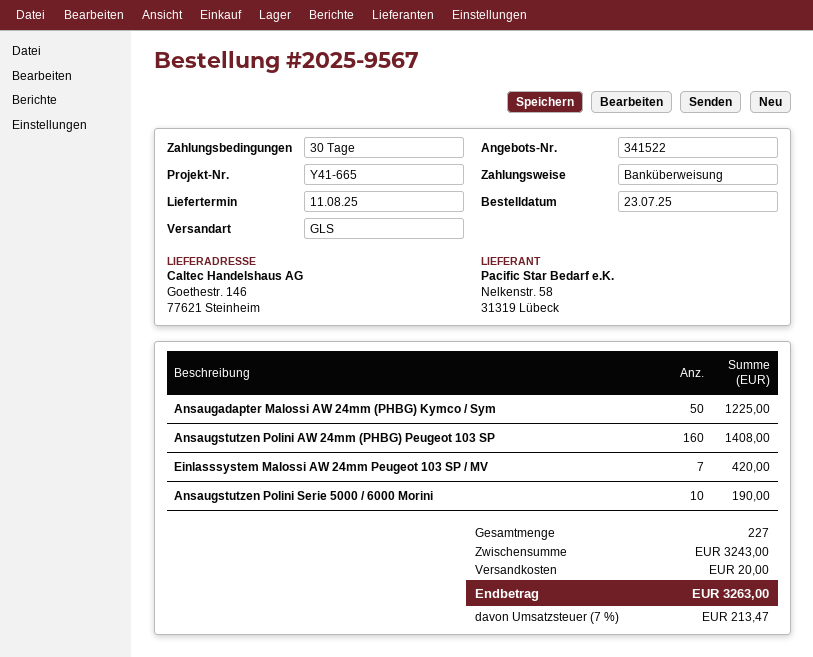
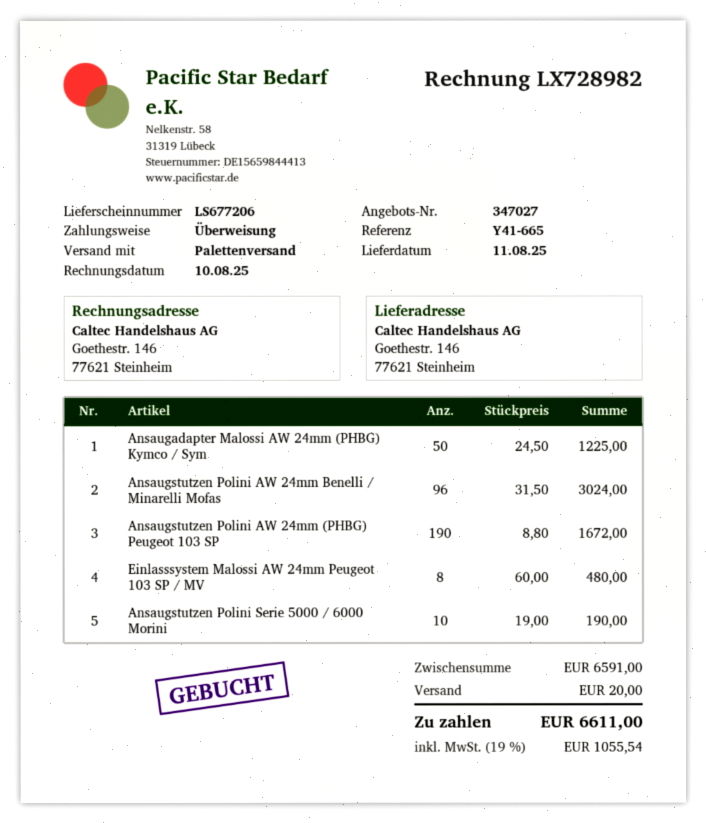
quote number: 341522 -> 347027
shipping method: GLS -> pallet freight
Ansaugstutzen Polini AW 24mm (PHBG) Peugeot 103 SP: 160 for 1408.00 -> 190 for 1672.00
Einlasssystem Malossi AW 24mm Peugeot 103 SP / MV: 7 for 420.00 -> 8 for 480.00
Ansaugstutzen Polini AW 24mm Benelli / Minarelli Mofas: none -> 96 for 3024.00
subtotal: 3243.00 -> 6591.00
tax: 7% = 213.47 -> 19% = 1055.54
total: 3263.00 -> 6611.00

